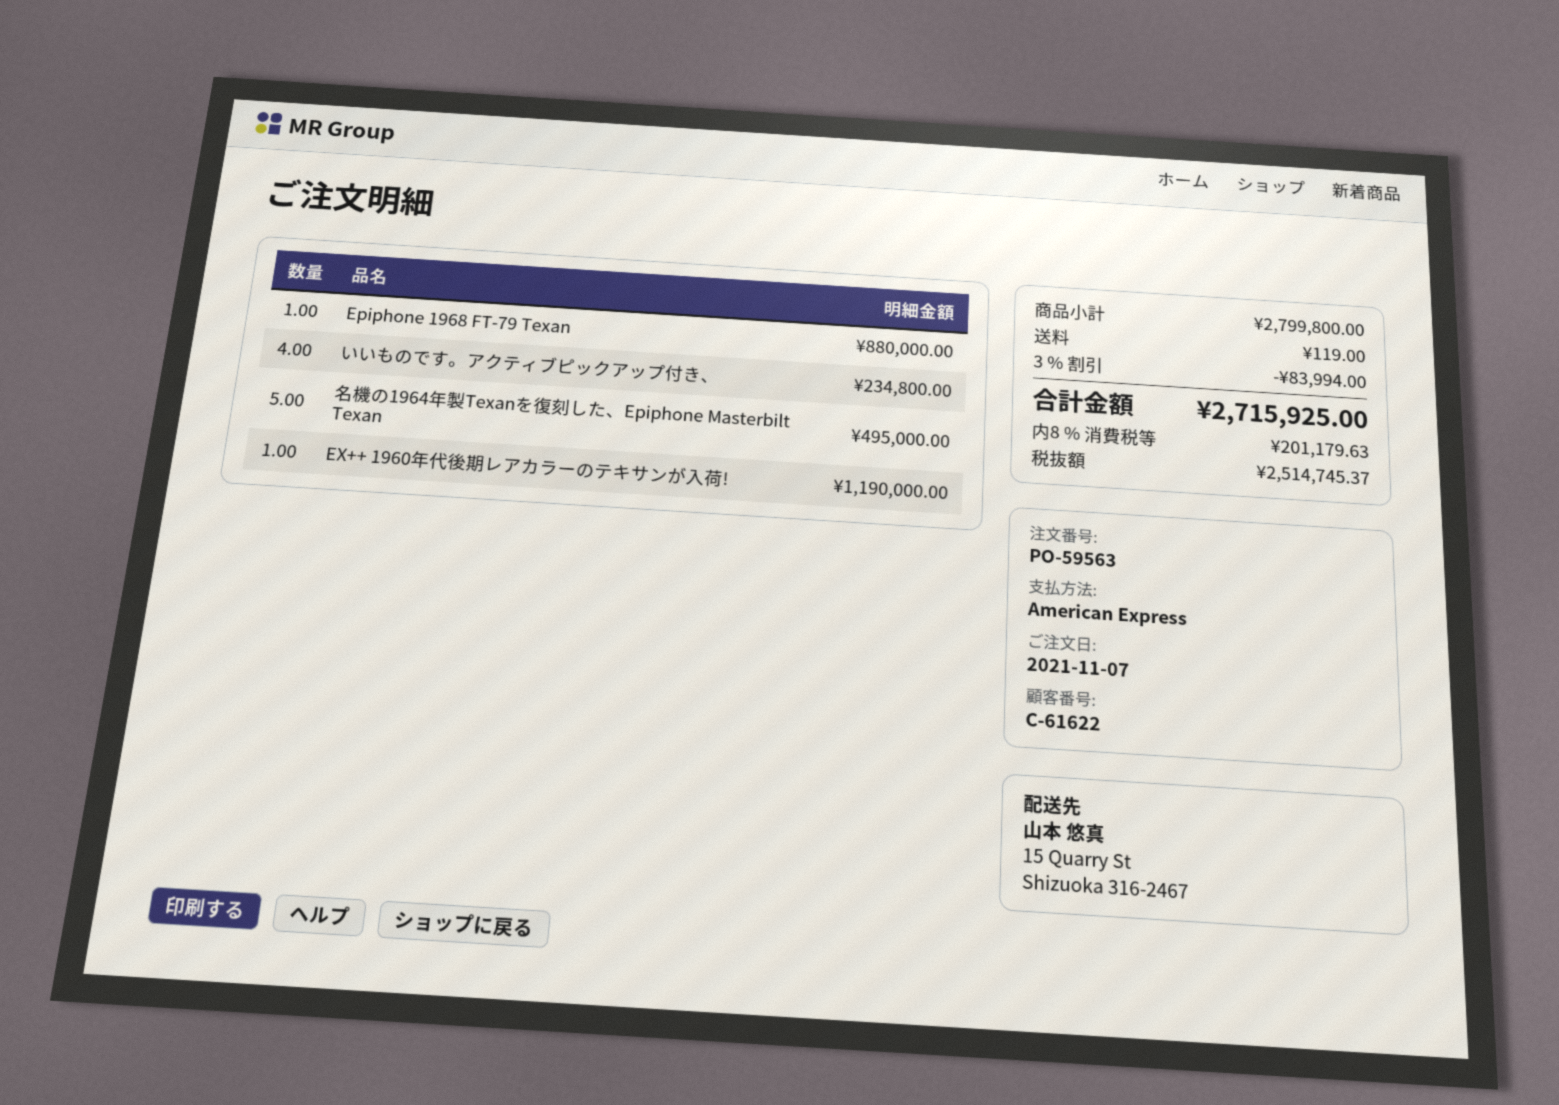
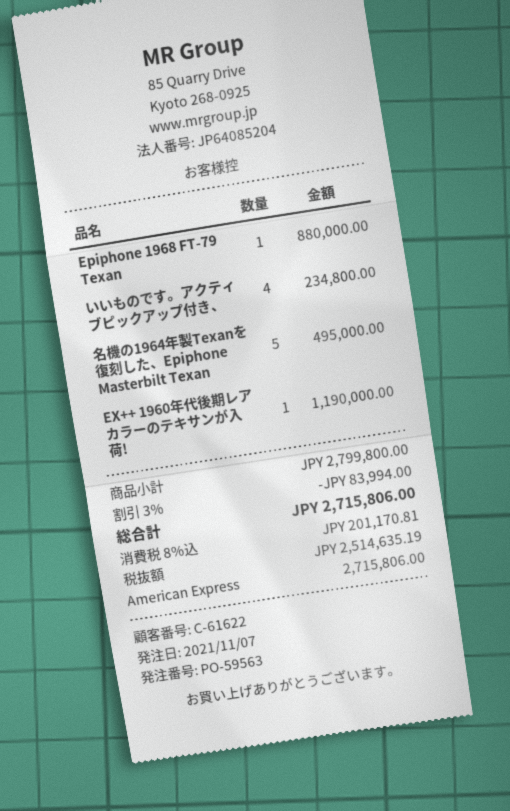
shipping: 119.00 -> none
net: 2514745.37 -> 2514635.19
tax: 8% = 201179.63 -> 8% = 201170.81
total: 2715925.00 -> 2715806.00

